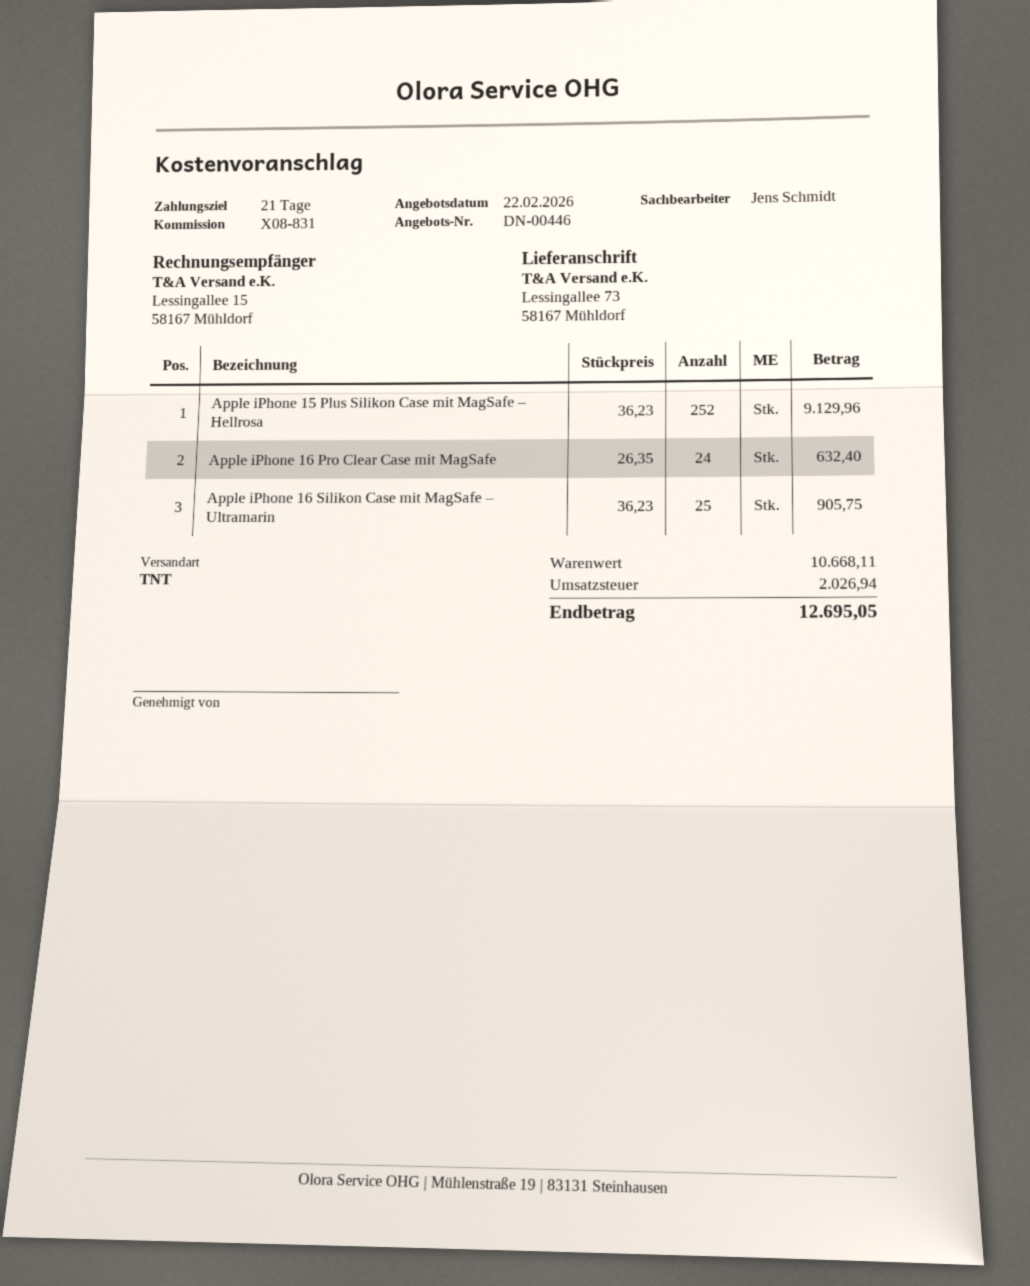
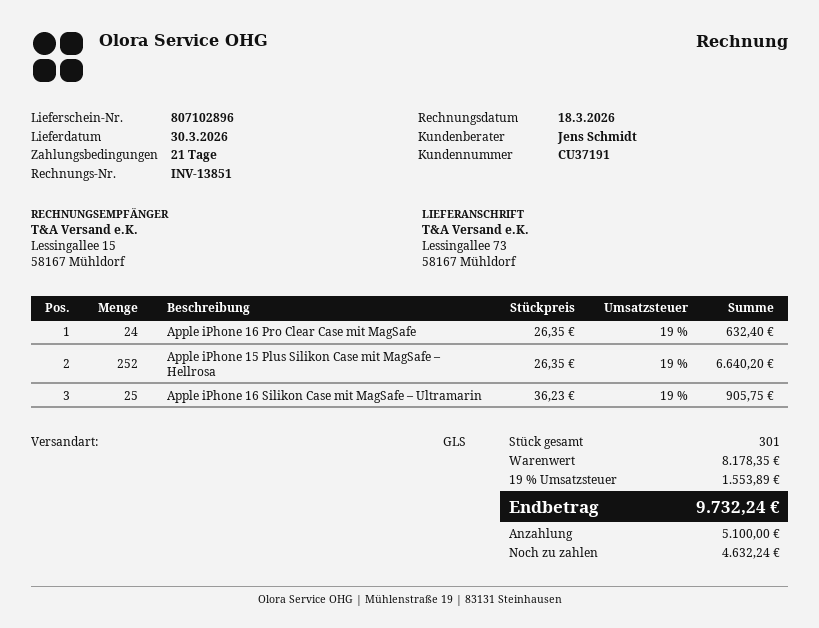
shipping method: TNT -> GLS
Apple iPhone 15 Plus Silikon Case mit MagSafe – Hellrosa: 252 x 36.23 = 9129.96 -> 252 x 26.35 = 6640.20
subtotal: 10668.11 -> 8178.35
tax: 2026.94 -> 1553.89
total: 12695.05 -> 9732.24

